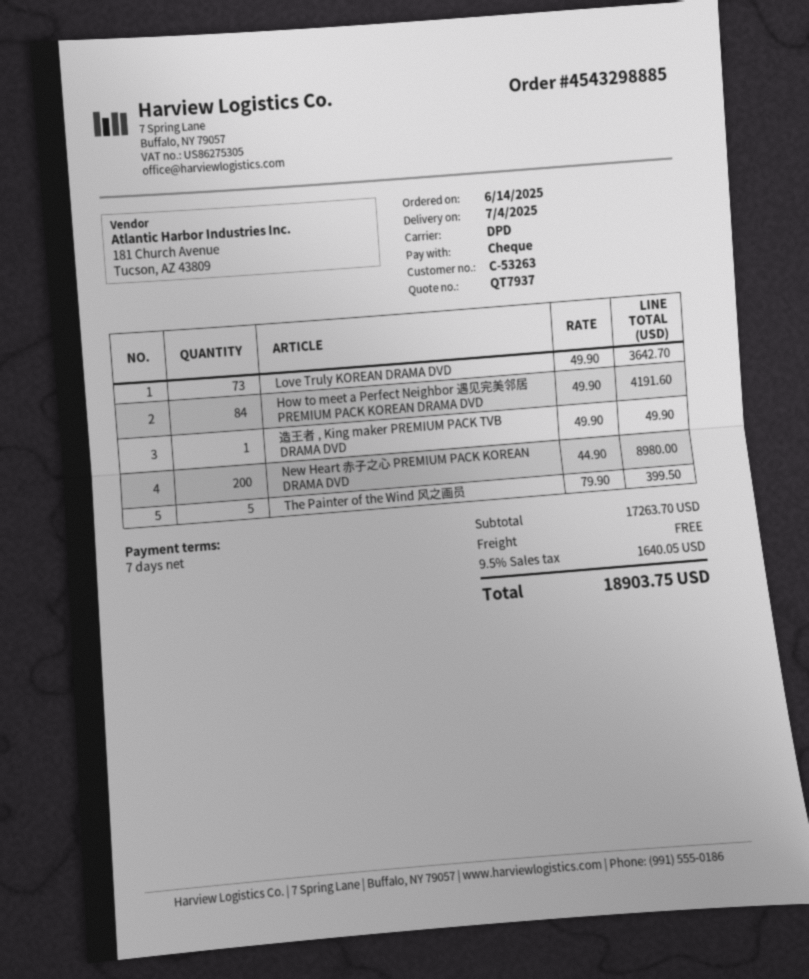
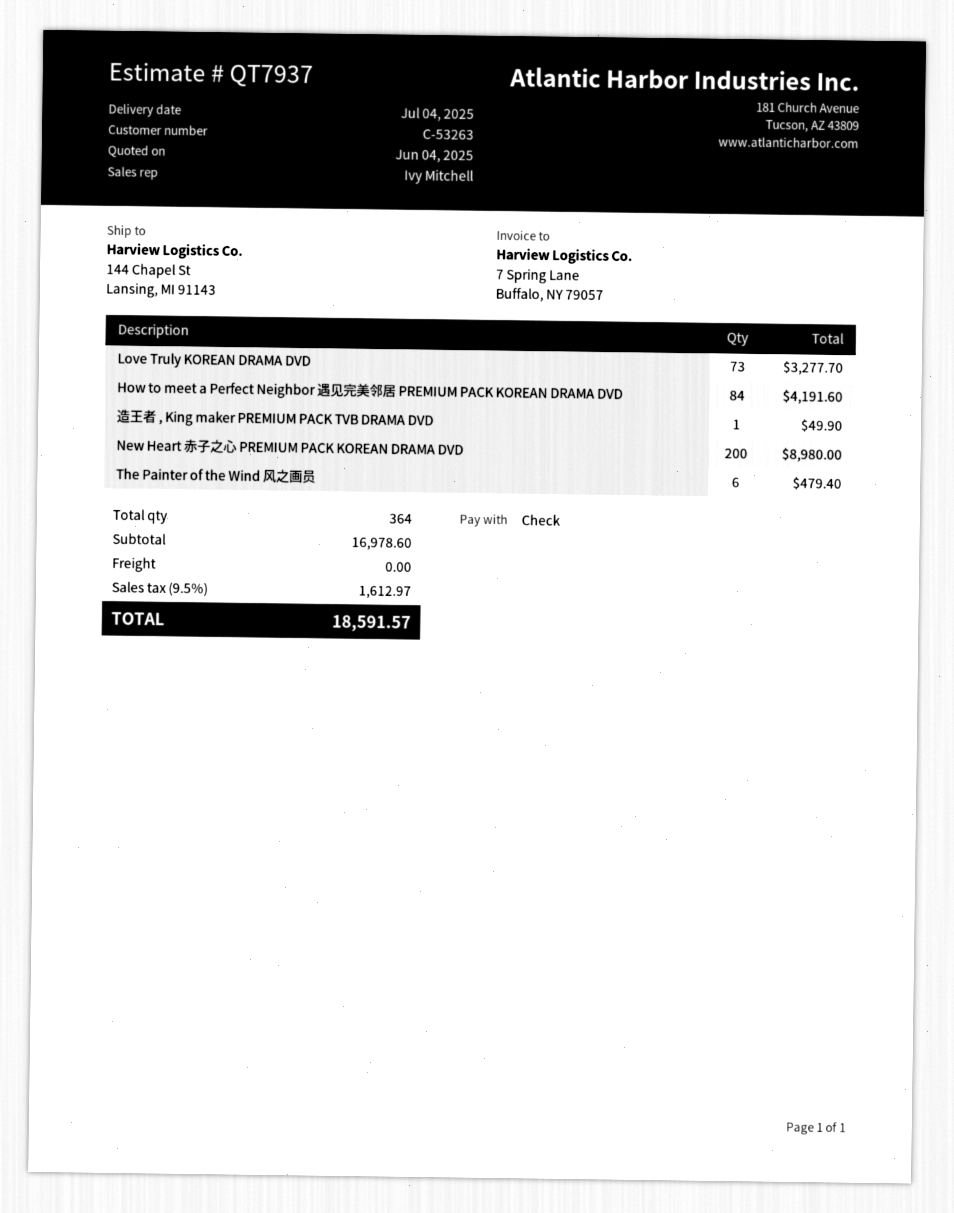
Love Truly KOREAN DRAMA DVD: 73 for 3642.70 -> 73 for 3277.70
The Painter of the Wind 风之画员: 5 for 399.50 -> 6 for 479.40
subtotal: 17263.70 -> 16978.60
tax: 9.5% = 1640.05 -> 9.5% = 1612.97
total: 18903.75 -> 18591.57

